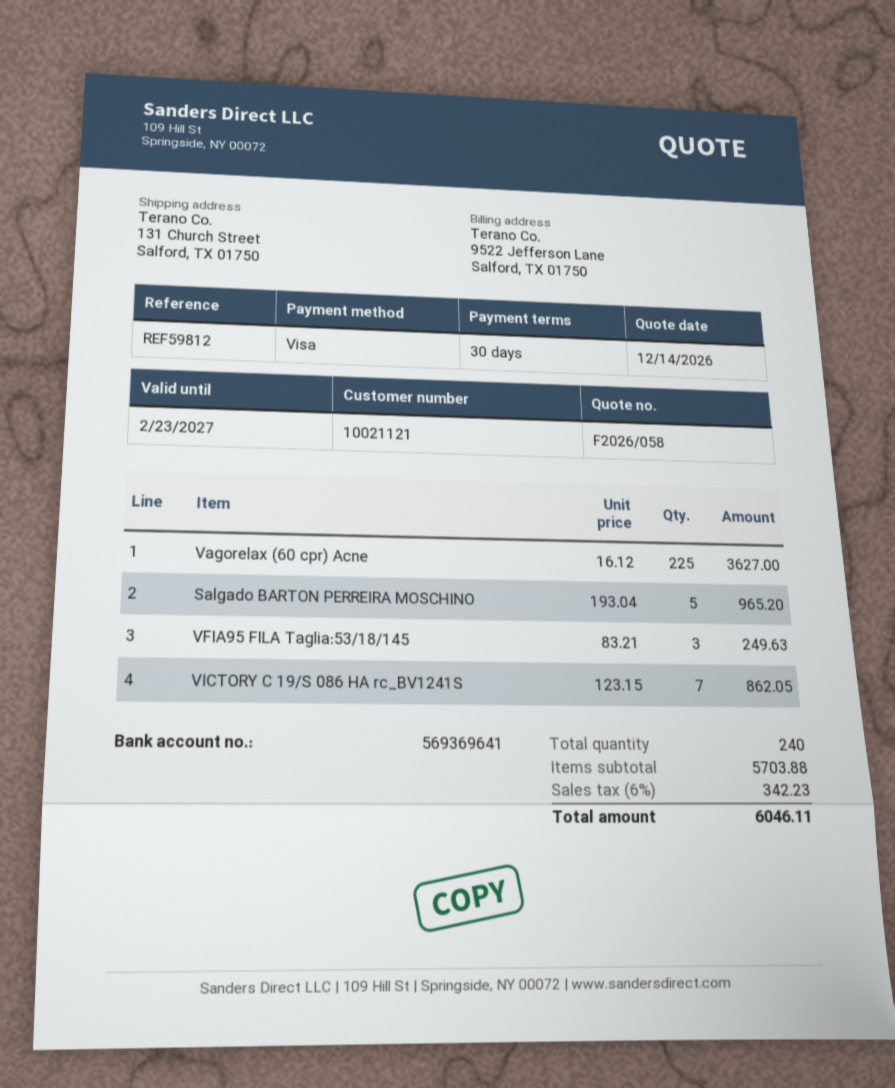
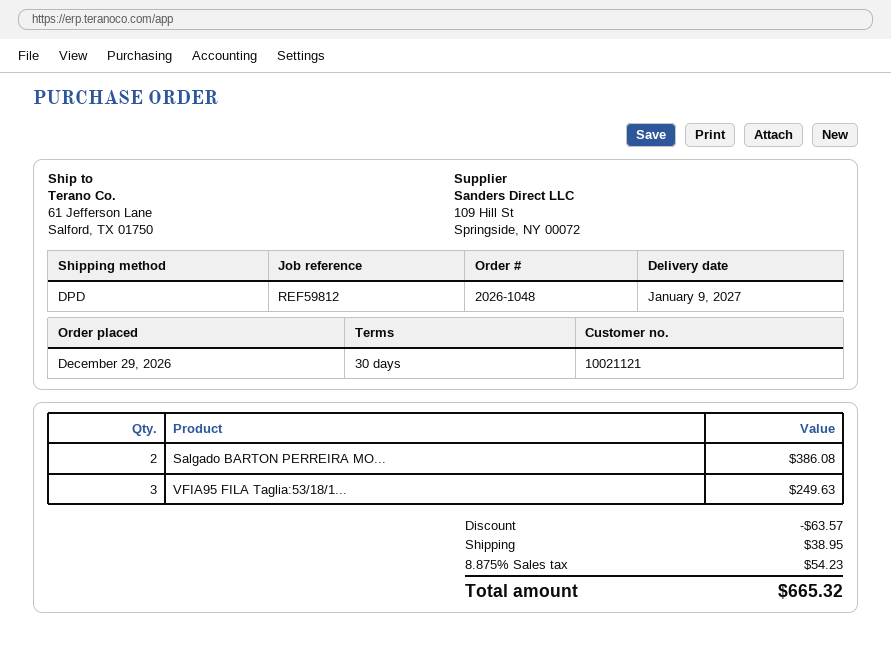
ship to: 131 Church Street, Salford, TX 01750 -> 61 Jefferson Lane, Salford, TX 01750
Vagorelax (60 cpr) Acne: 225 for 3627.00 -> none
Salgado BARTON PERREIRA MOSCHINO: 5 for 965.20 -> 2 for 386.08
VICTORY C 19/S 086 HA rc_BV1241S: 7 for 862.05 -> none
discount: none -> 63.57
shipping: none -> 38.95
tax: 6% = 342.23 -> 8.875% = 54.23
total: 6046.11 -> 665.32

